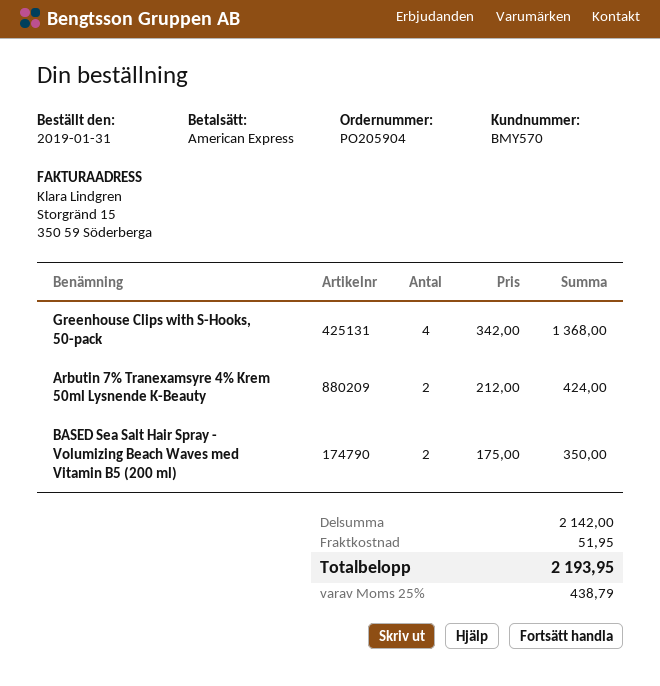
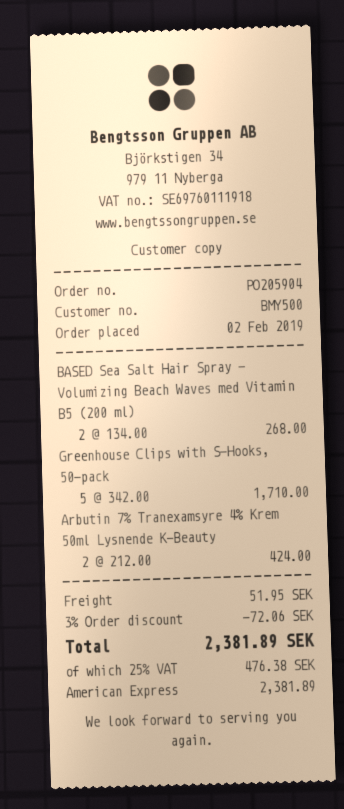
order date: 2019-01-31 -> 2019-02-02
customer number: BMY570 -> BMY500
Greenhouse Clips with S-Hooks, 50-pack: 4 x 342.00 = 1368.00 -> 5 x 342.00 = 1710.00
BASED Sea Salt Hair Spray - Volumizing Beach Waves med Vitamin B5 (200 ml): 2 x 175.00 = 350.00 -> 2 x 134.00 = 268.00
discount: none -> 3% = 72.06
tax: 25% = 438.79 -> 25% = 476.38
total: 2193.95 -> 2381.89

